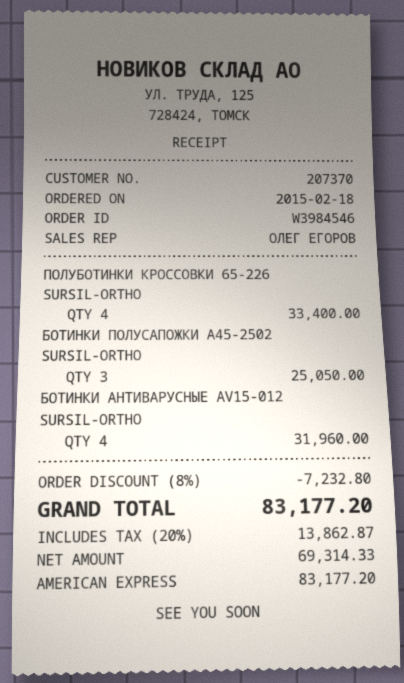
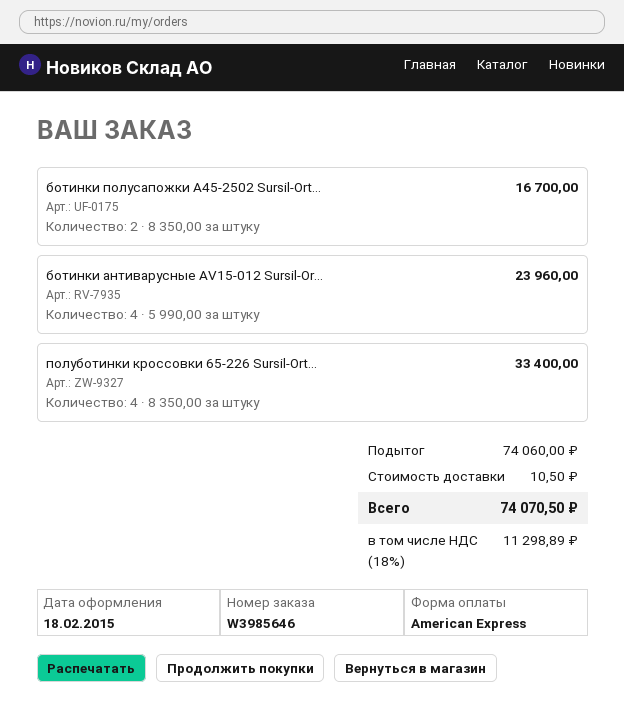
order number: W3984546 -> W3985646
БОТИНКИ ПОЛУСАПОЖКИ A45-2502 SURSIL-ORTHO: 3 for 25050.00 -> 2 for 16700.00
БОТИНКИ АНТИВАРУСНЫЕ AV15-012 SURSIL-ORTHO: 4 for 31960.00 -> 4 for 23960.00
discount: 8% = 7232.80 -> none
shipping: none -> 10.50
tax: 20% = 13862.87 -> 18% = 11298.89
total: 83177.20 -> 74070.50

